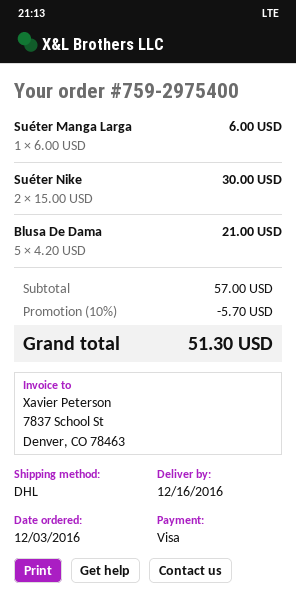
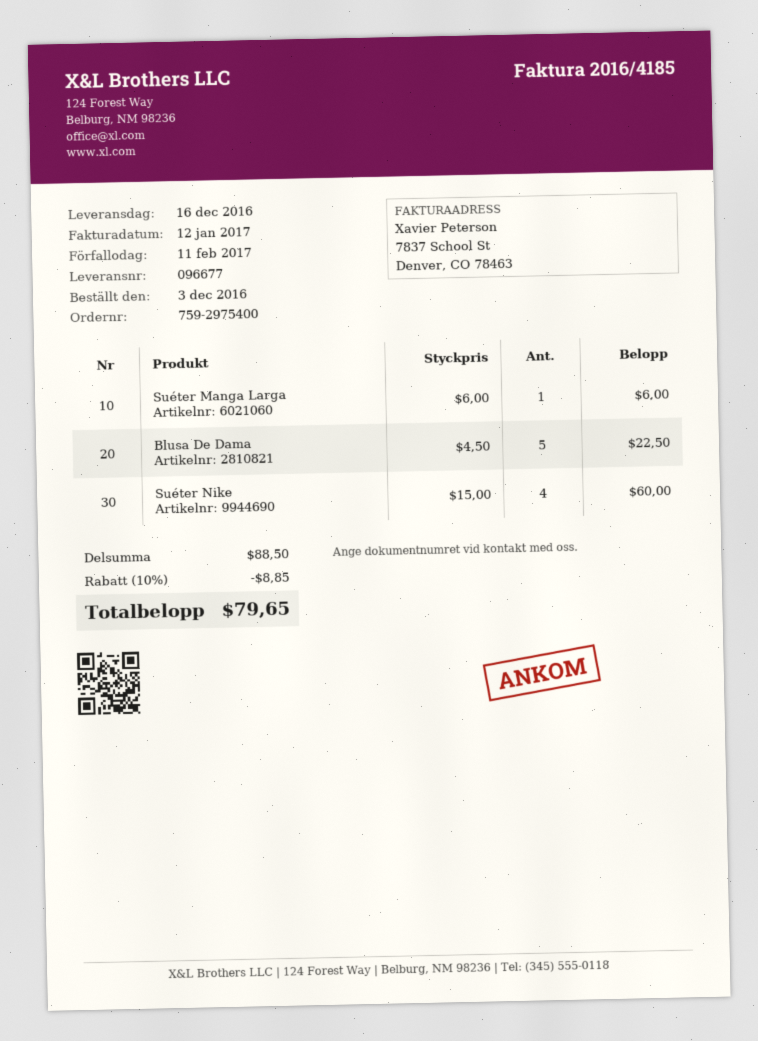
Suéter Nike: 2 x 15.00 = 30.00 -> 4 x 15.00 = 60.00
Blusa De Dama: 5 x 4.20 = 21.00 -> 5 x 4.50 = 22.50
subtotal: 57.00 -> 88.50
discount: 10% = 5.70 -> 10% = 8.85
total: 51.30 -> 79.65

